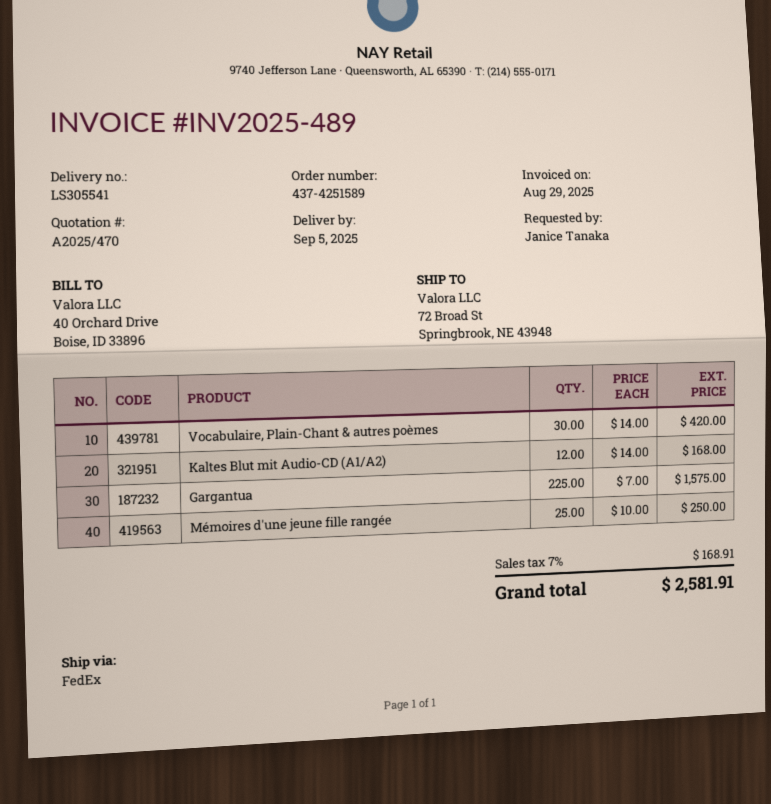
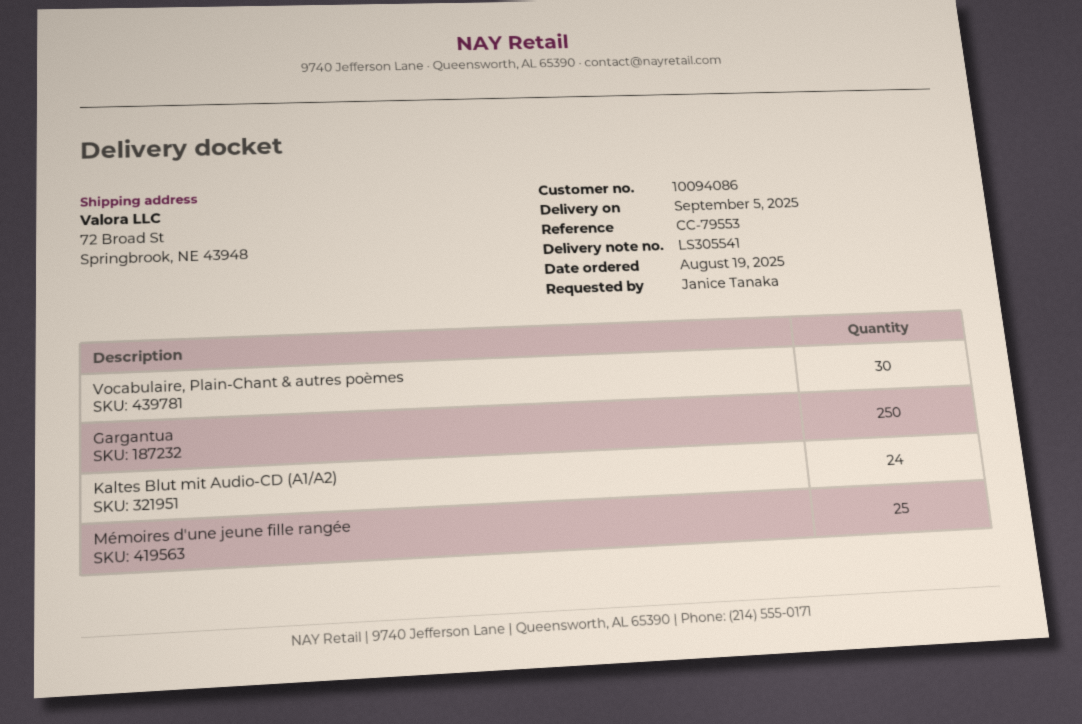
Kaltes Blut mit Audio-CD (A1/A2): 12 -> 24
Gargantua: 225 -> 250

